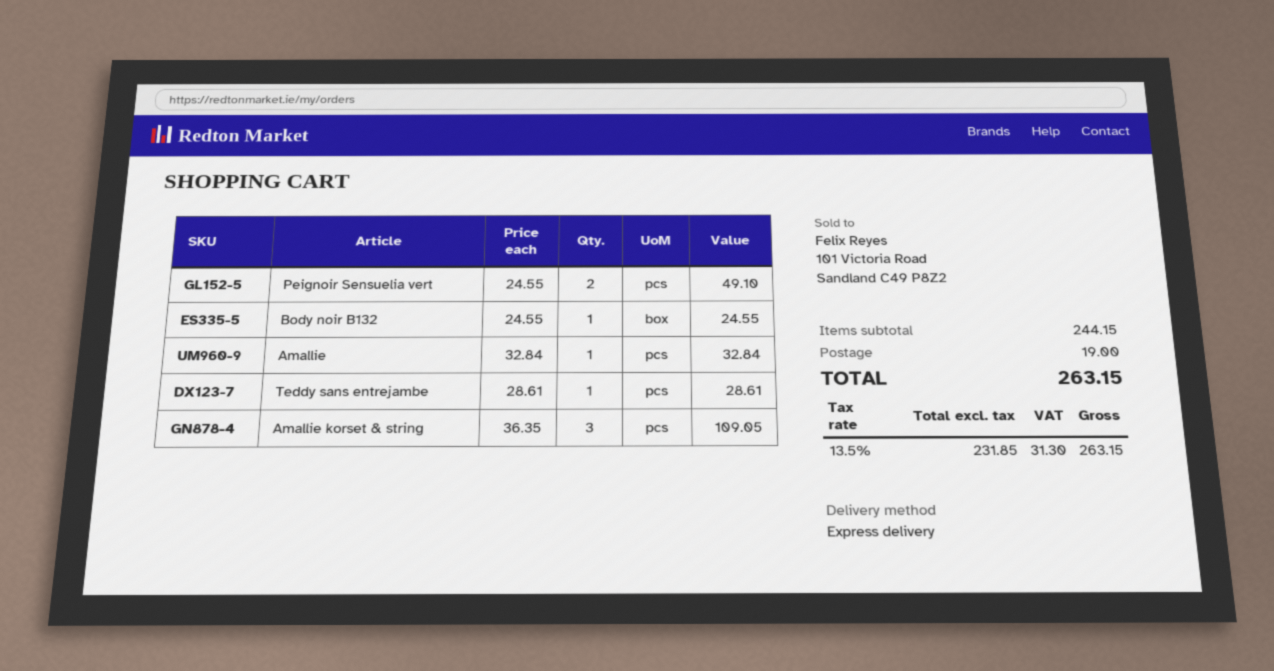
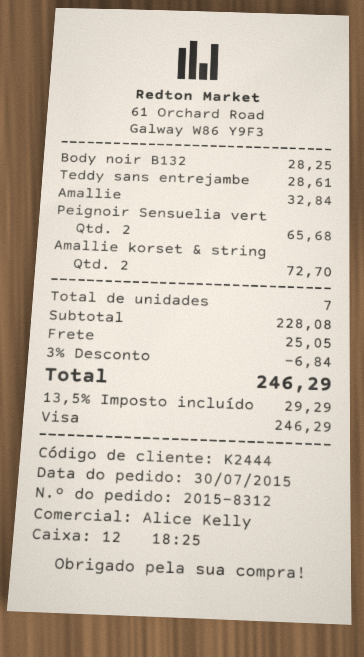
Peignoir Sensuelia vert: 2 for 49.10 -> 2 for 65.68
Body noir B132: 1 for 24.55 -> 1 for 28.25
Amallie korset & string: 3 for 109.05 -> 2 for 72.70
subtotal: 244.15 -> 228.08
discount: none -> 3% = 6.84
shipping: 19.00 -> 25.05
tax: 13.5% = 31.30 -> 13.5% = 29.29
total: 263.15 -> 246.29

